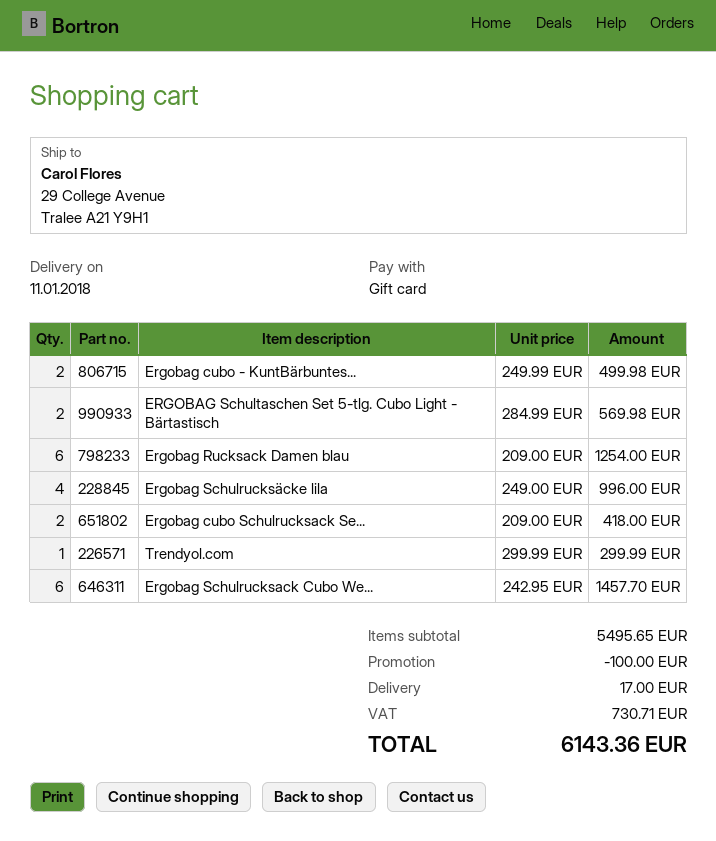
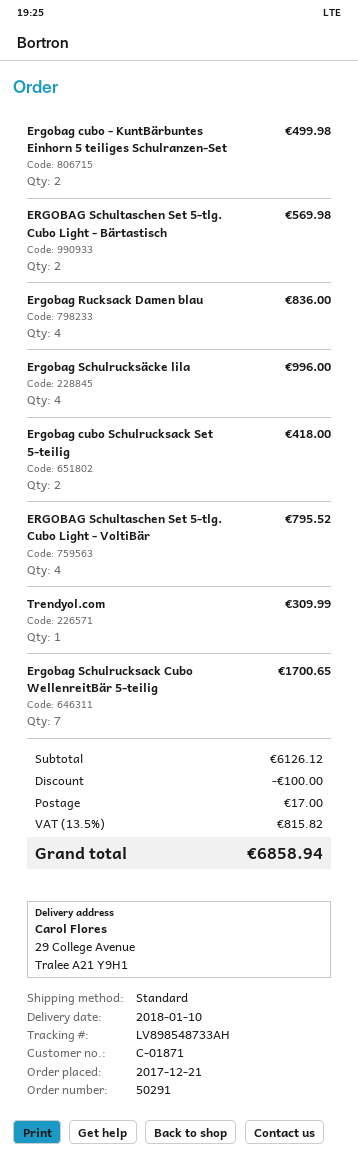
delivery date: 2018-01-11 -> 2018-01-10
Ergobag Rucksack Damen blau: 6 for 1254.00 -> 4 for 836.00
Trendyol.com: 1 for 299.99 -> 1 for 309.99
Ergobag Schulrucksack Cubo We...: 6 for 1457.70 -> 7 for 1700.65
ERGOBAG Schultaschen Set 5-tlg. Cubo Light - VoltiBär: none -> 4 for 795.52
subtotal: 5495.65 -> 6126.12
tax: 730.71 -> 815.82
total: 6143.36 -> 6858.94

